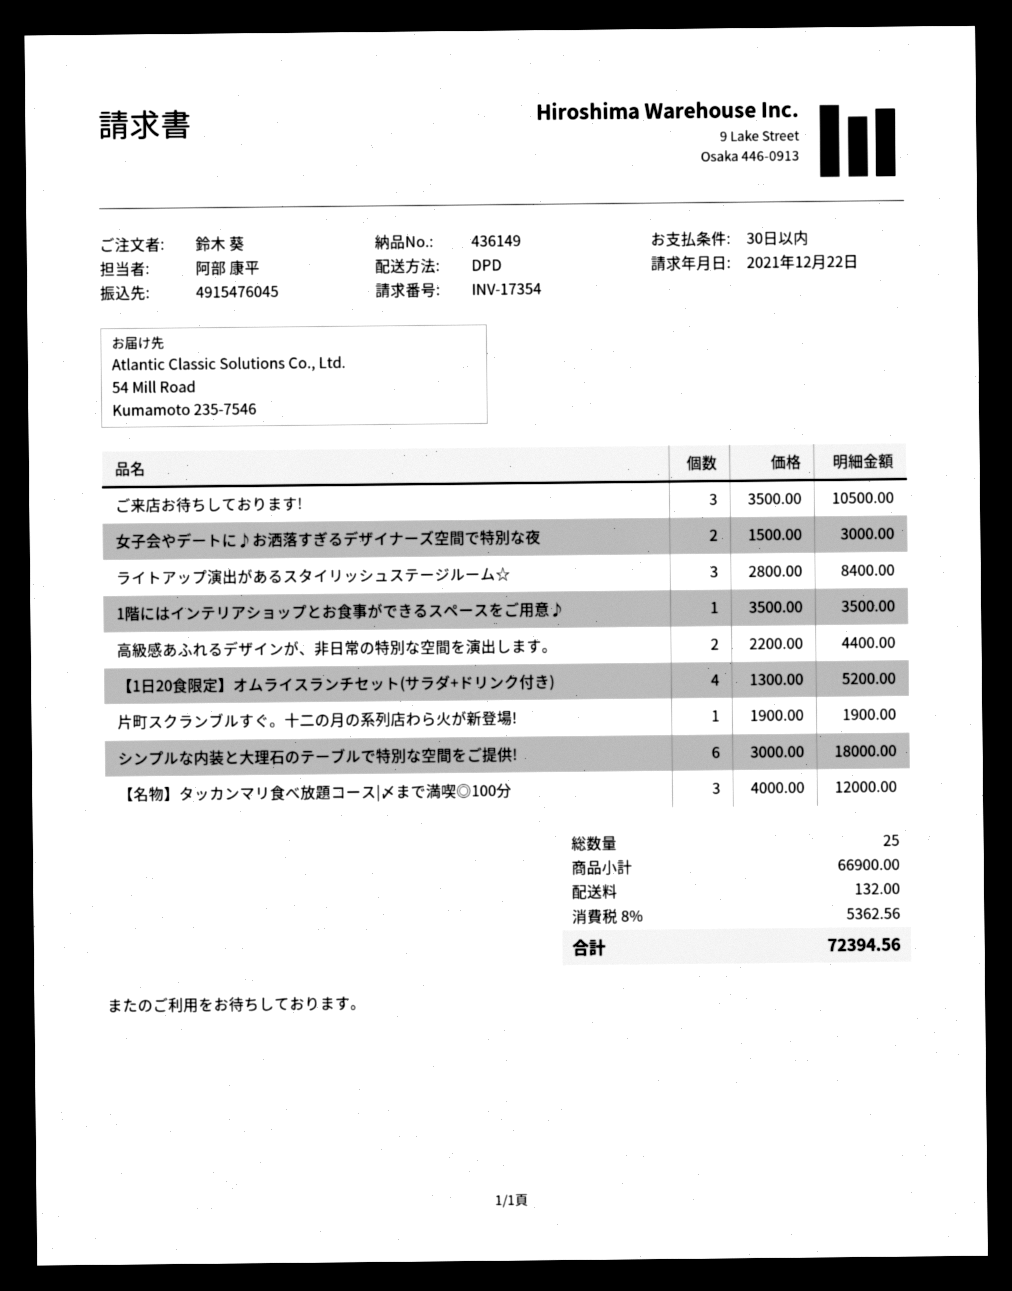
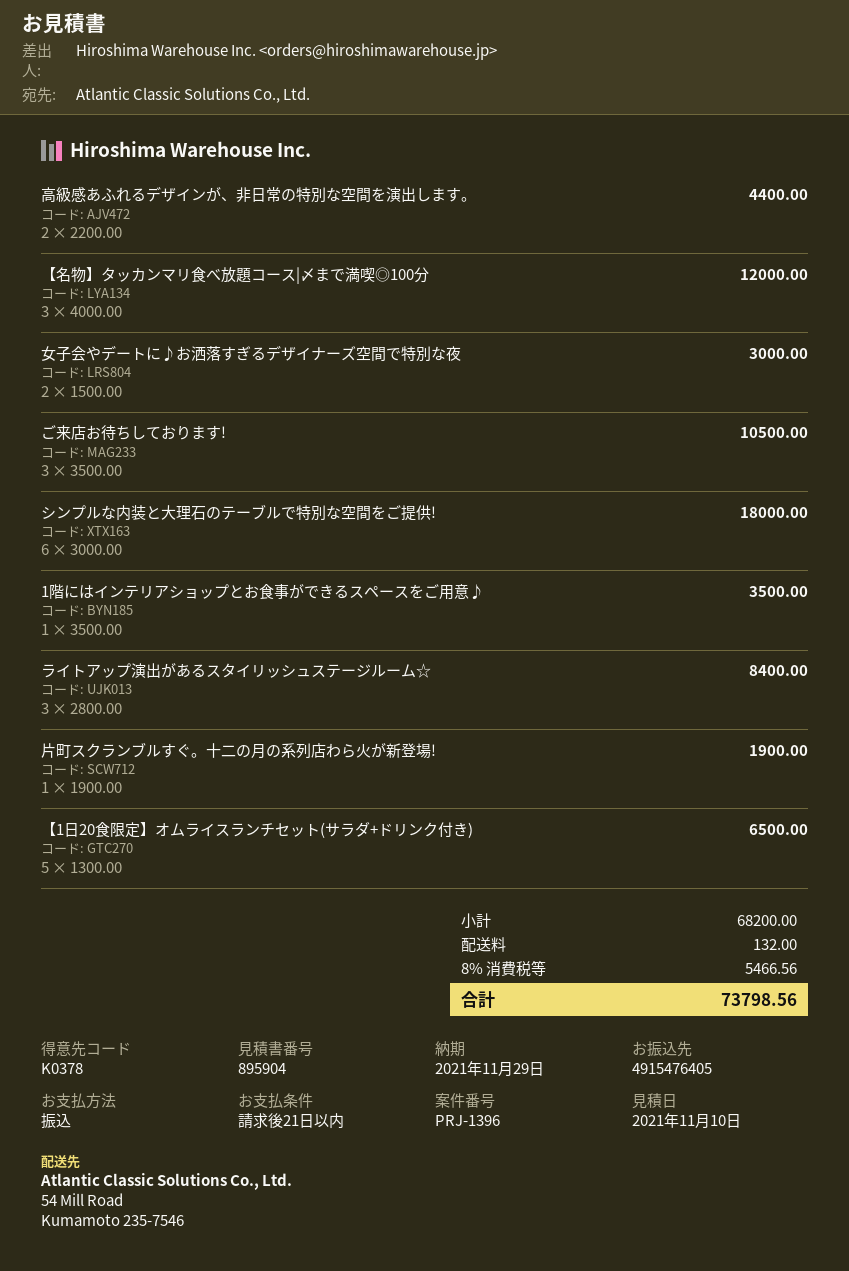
payment terms: 30 days -> 21 days
bank account: 4915476045 -> 4915476405
【1日20食限定】オムライスランチセット(サラダ+ドリンク付き): 4 x 1300.00 = 5200.00 -> 5 x 1300.00 = 6500.00
subtotal: 66900.00 -> 68200.00
tax: 8% = 5362.56 -> 8% = 5466.56
total: 72394.56 -> 73798.56

